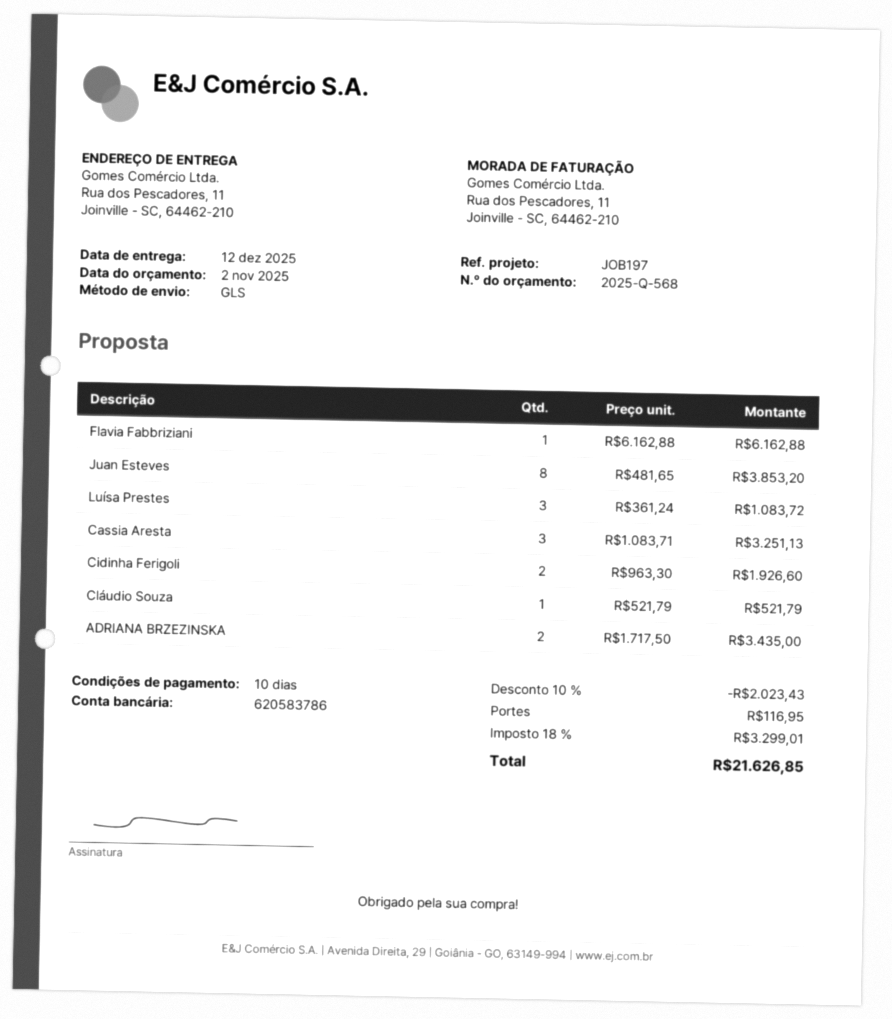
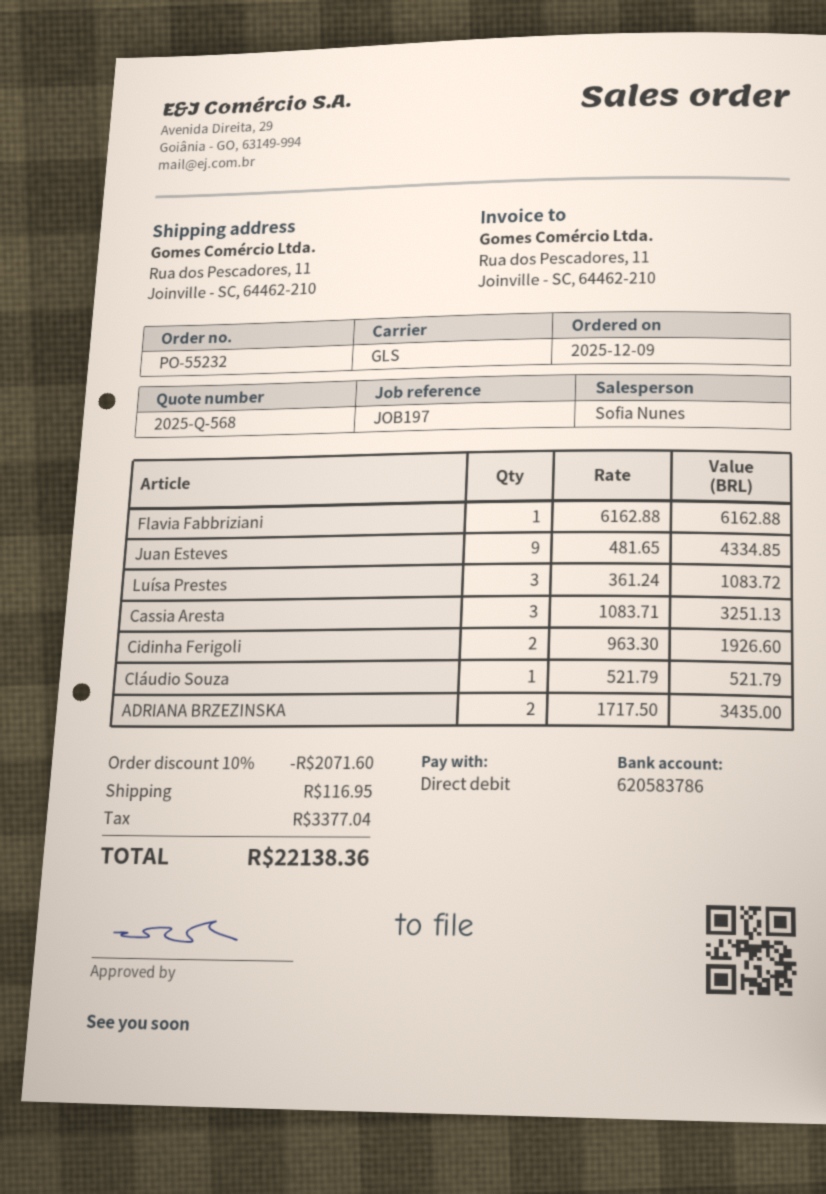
Juan Esteves: 8 x 481.65 = 3853.20 -> 9 x 481.65 = 4334.85
discount: 10% = 2023.43 -> 10% = 2071.60
tax: 3299.01 -> 3377.04
total: 21626.85 -> 22138.36

